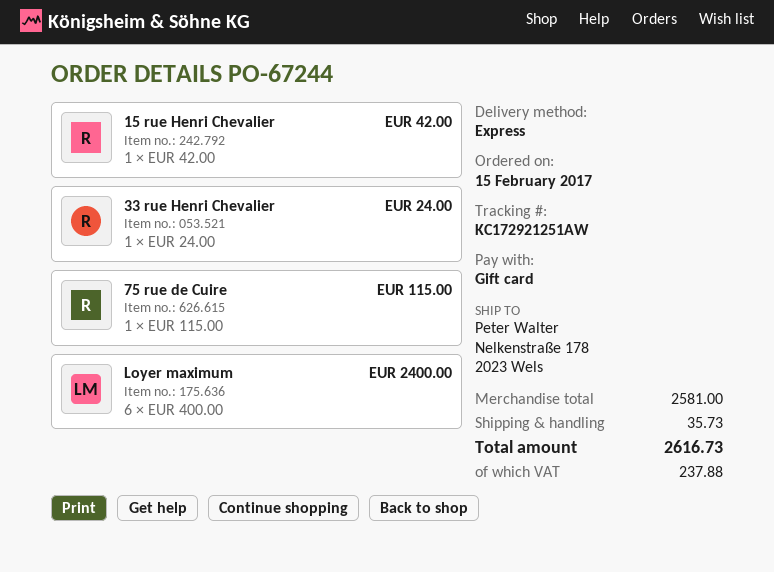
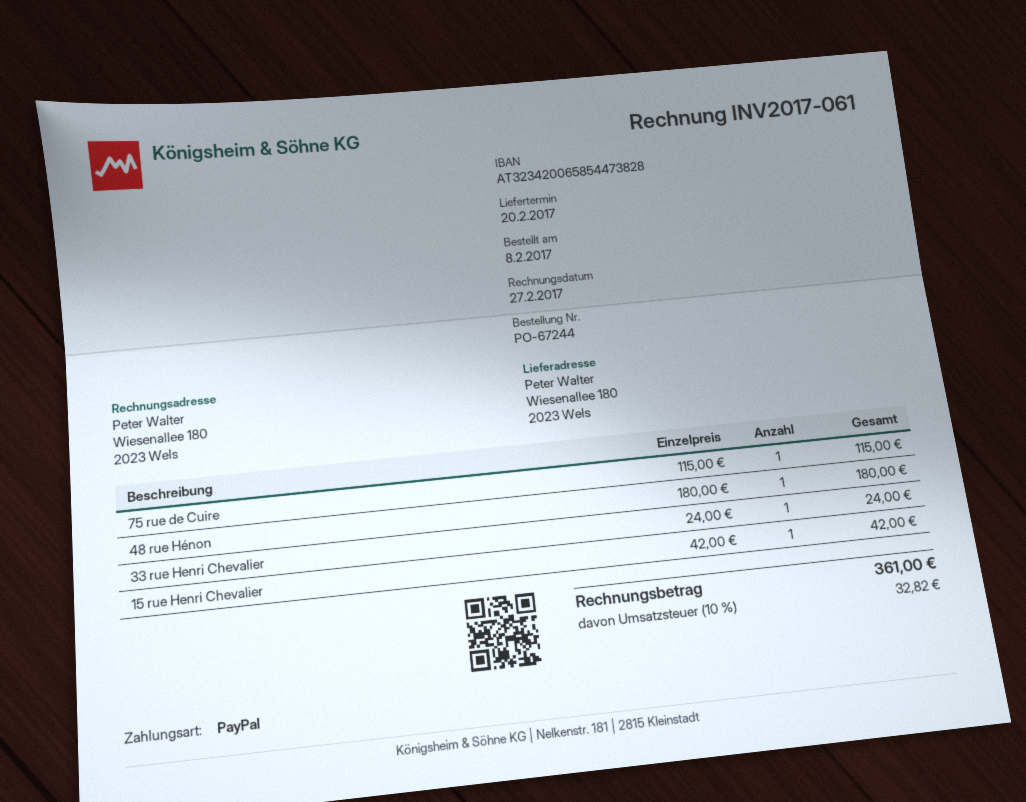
order date: 2017-02-15 -> 2017-02-08
payment method: gift card -> PayPal
ship to: Nelkenstraße 178, 2023 Wels -> Wiesenallee 180, 2023 Wels
Loyer maximum: 6 x 400.00 = 2400.00 -> none
48 rue Hénon: none -> 1 x 180.00 = 180.00
shipping: 35.73 -> none
tax: 237.88 -> 32.82
total: 2616.73 -> 361.00

